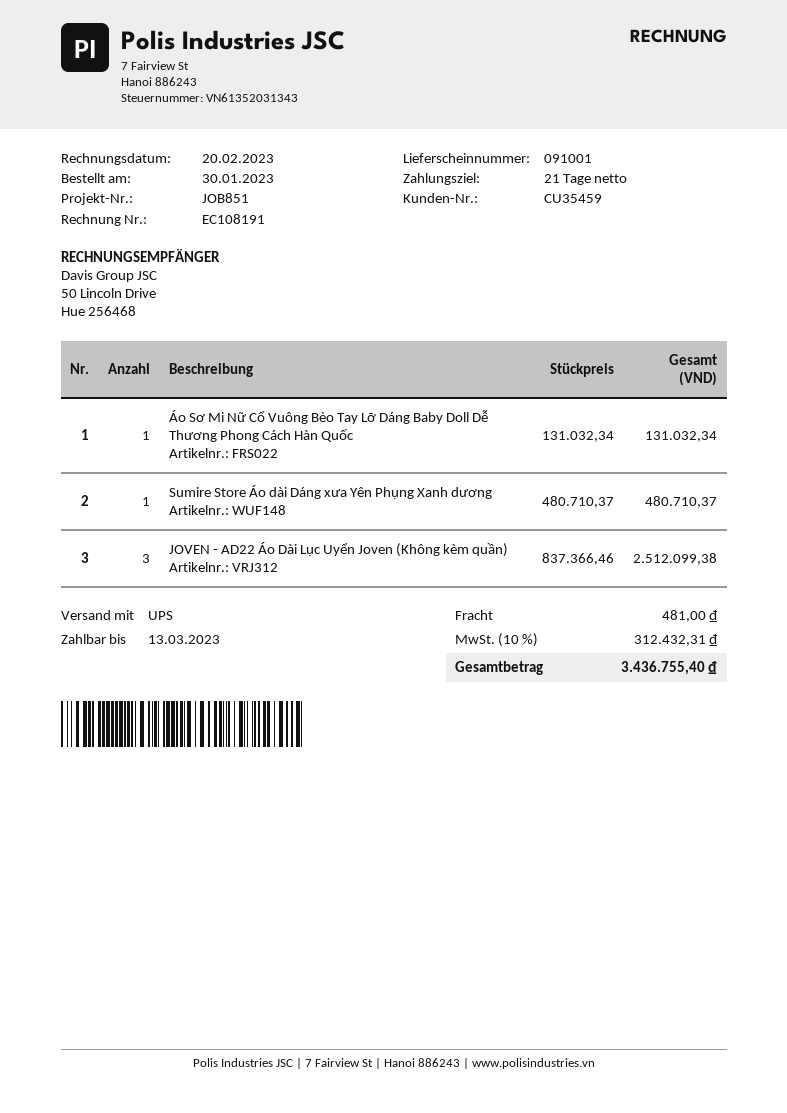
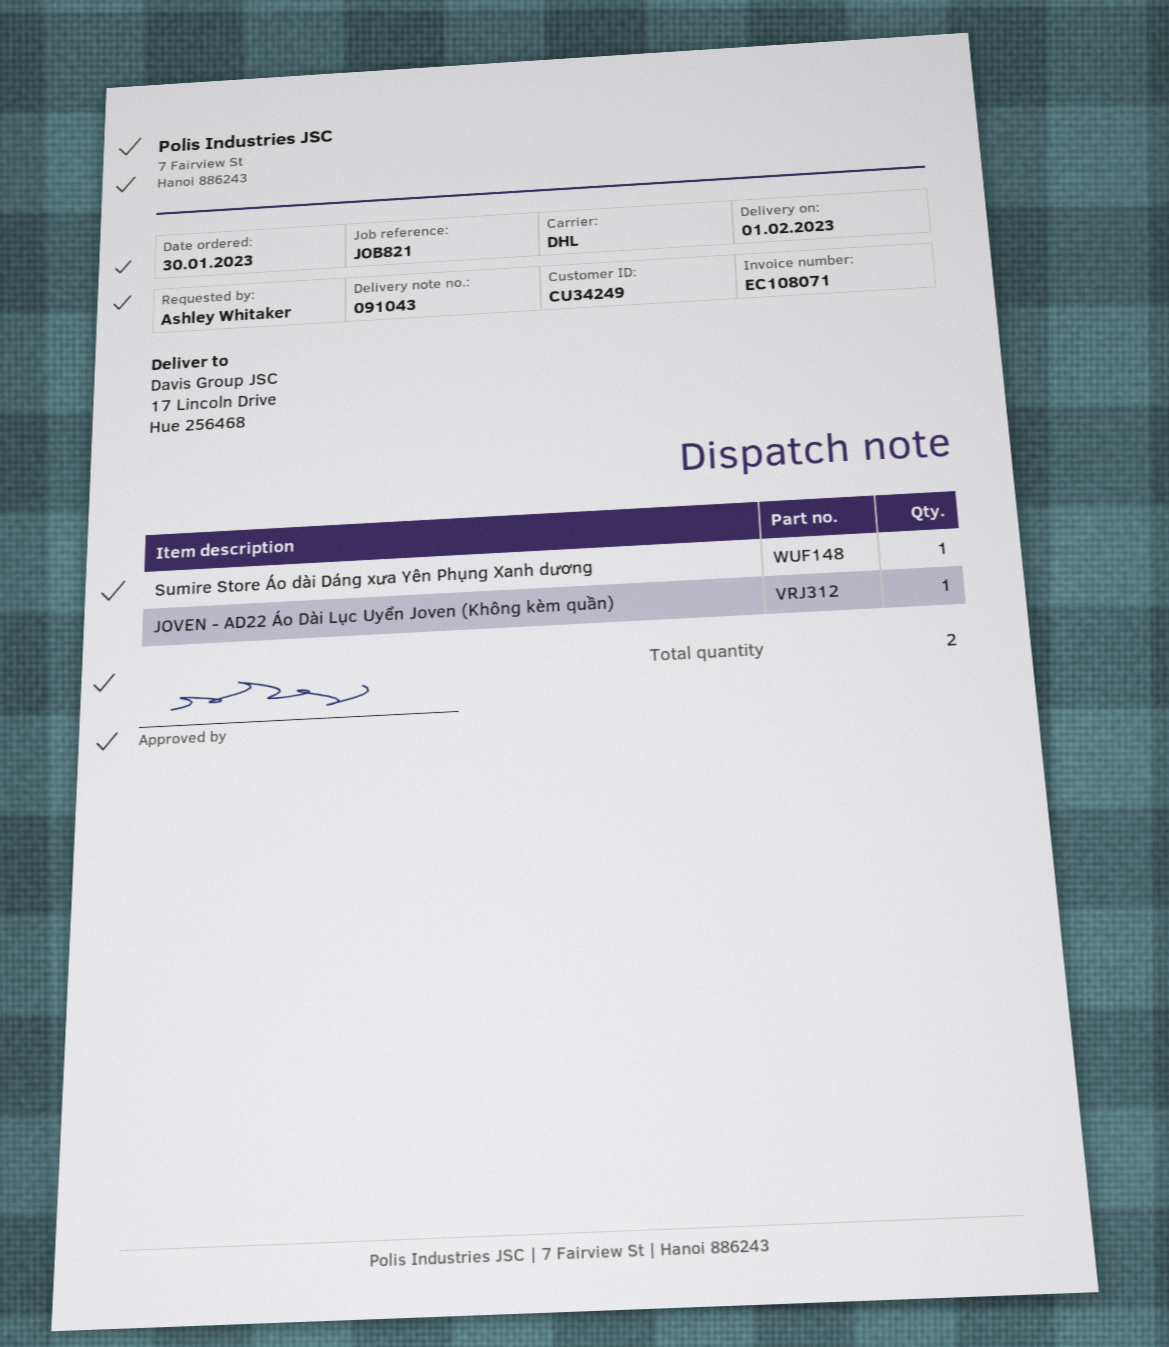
delivery note number: 091001 -> 091043
invoice number: EC108191 -> EC108071
customer number: CU35459 -> CU34249
reference: JOB851 -> JOB821
shipping method: UPS -> DHL
Áo Sơ Mi Nữ Cổ Vuông Bèo Tay Lỡ Dáng Baby Doll Dễ Thương Phong Cách Hàn Quốc: 1 -> none
JOVEN - AD22 Áo Dài Lục Uyển Joven (Không kèm quần): 3 -> 1

